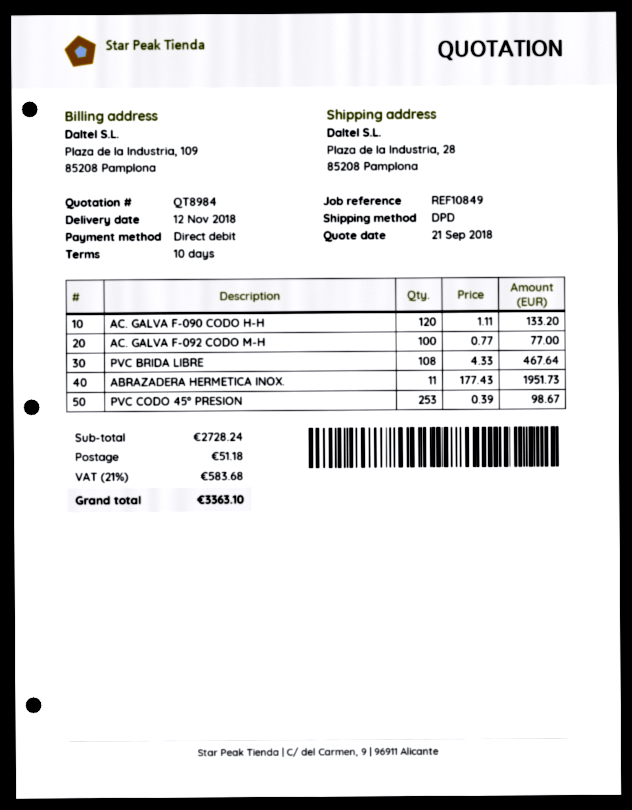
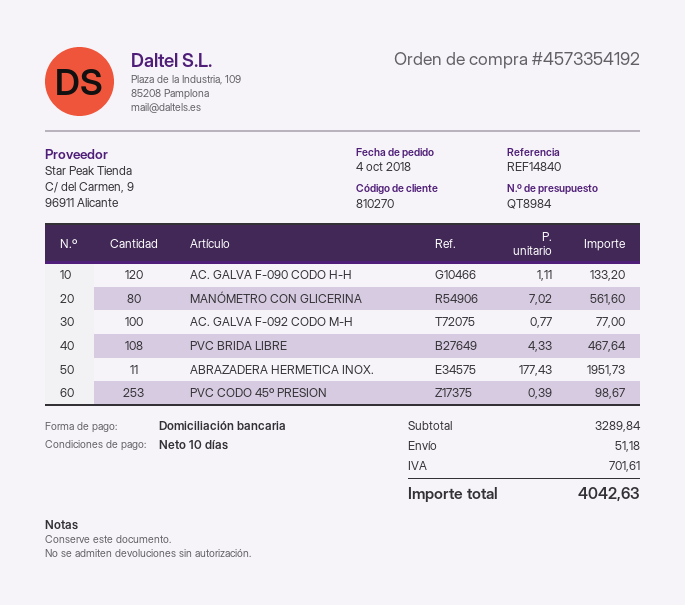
reference: REF10849 -> REF14840
MANÓMETRO CON GLICERINA: none -> 80 x 7.02 = 561.60
subtotal: 2728.24 -> 3289.84
tax: 583.68 -> 701.61
total: 3363.10 -> 4042.63

